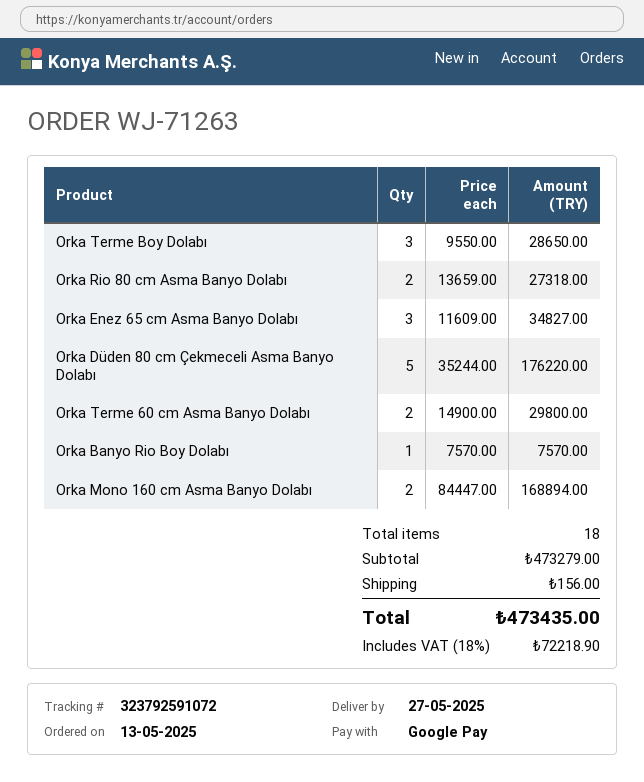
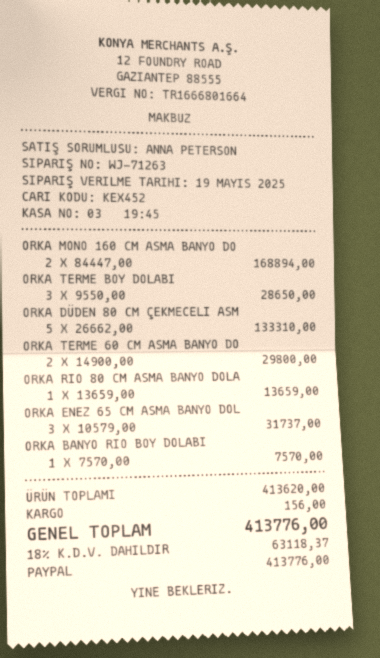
order date: 2025-05-13 -> 2025-05-19
payment method: Google Pay -> PayPal
Orka Rio 80 cm Asma Banyo Dolabı: 2 x 13659.00 = 27318.00 -> 1 x 13659.00 = 13659.00
Orka Enez 65 cm Asma Banyo Dolabı: 3 x 11609.00 = 34827.00 -> 3 x 10579.00 = 31737.00
Orka Düden 80 cm Çekmeceli Asma Banyo Dolabı: 5 x 35244.00 = 176220.00 -> 5 x 26662.00 = 133310.00
subtotal: 473279.00 -> 413620.00
tax: 18% = 72218.90 -> 18% = 63118.37
total: 473435.00 -> 413776.00

